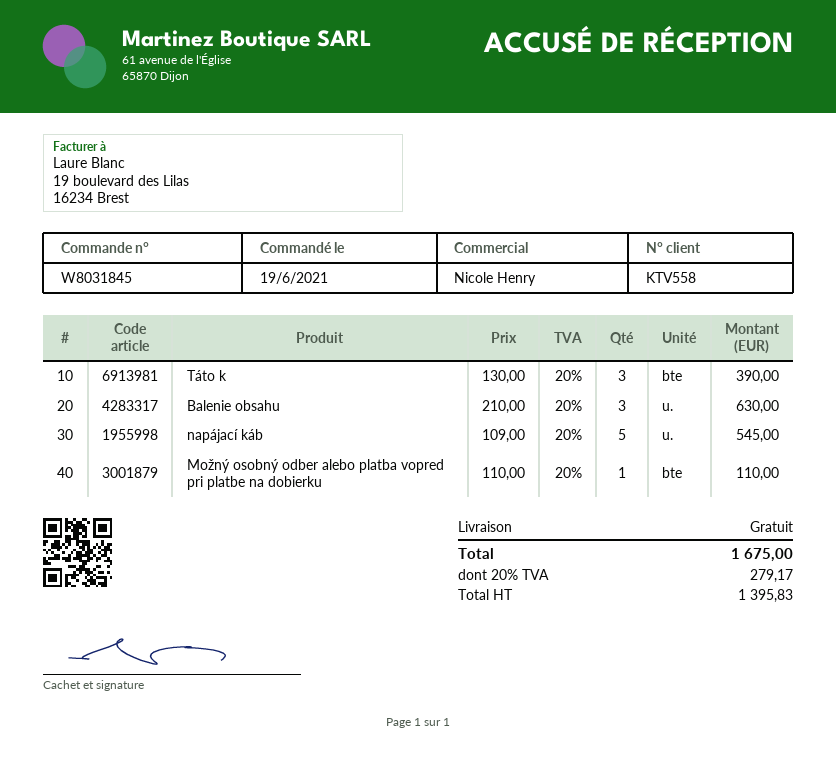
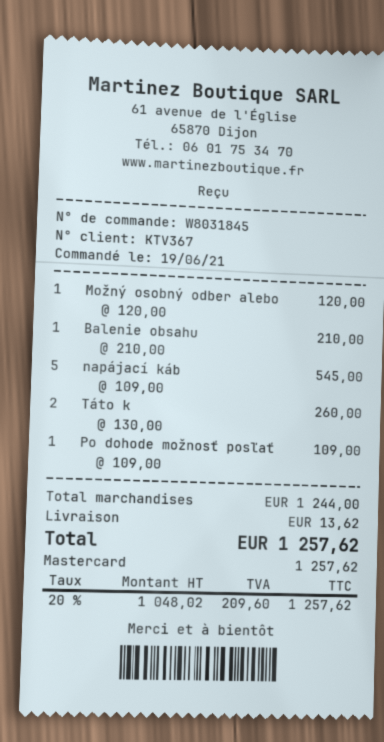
customer number: KTV558 -> KTV367
Táto k: 3 x 130.00 = 390.00 -> 2 x 130.00 = 260.00
Balenie obsahu: 3 x 210.00 = 630.00 -> 1 x 210.00 = 210.00
Možný osobný odber alebo platba vopred pri platbe na dobierku: 1 x 110.00 = 110.00 -> 1 x 120.00 = 120.00
Po dohode možnosť posľať: none -> 1 x 109.00 = 109.00
shipping: 0.00 -> 13.62
net: 1395.83 -> 1048.02
tax: 20% = 279.17 -> 20% = 209.60
total: 1675.00 -> 1257.62

